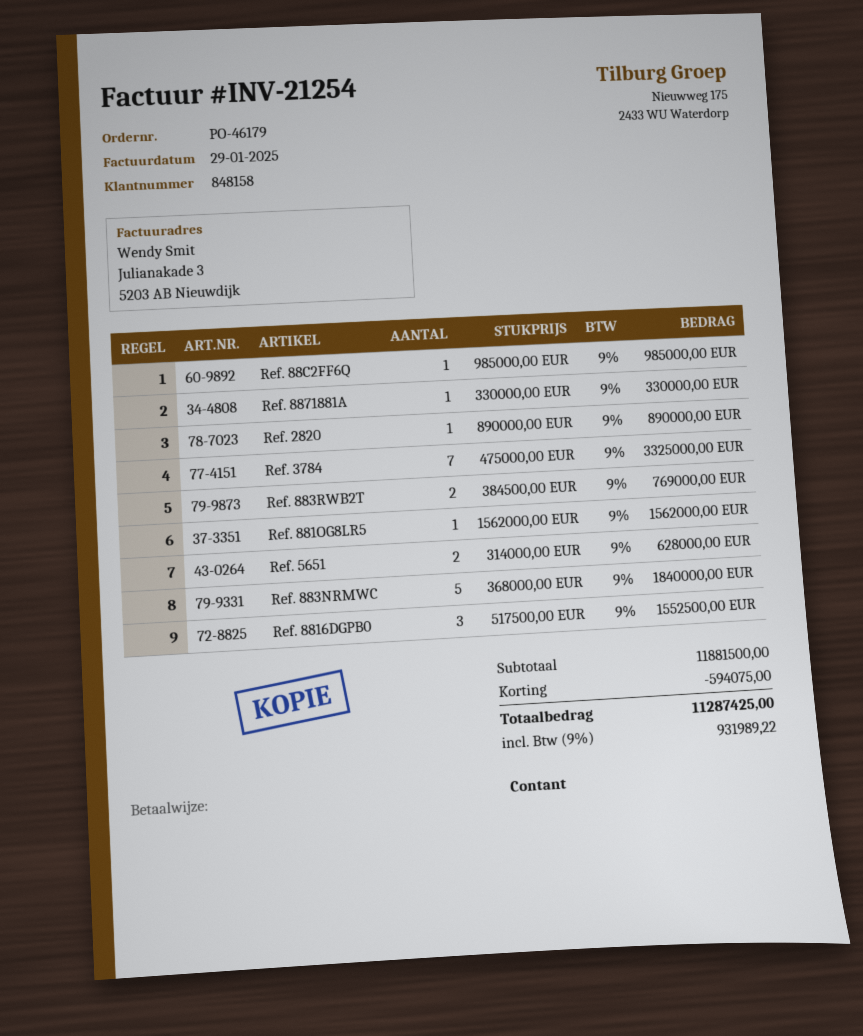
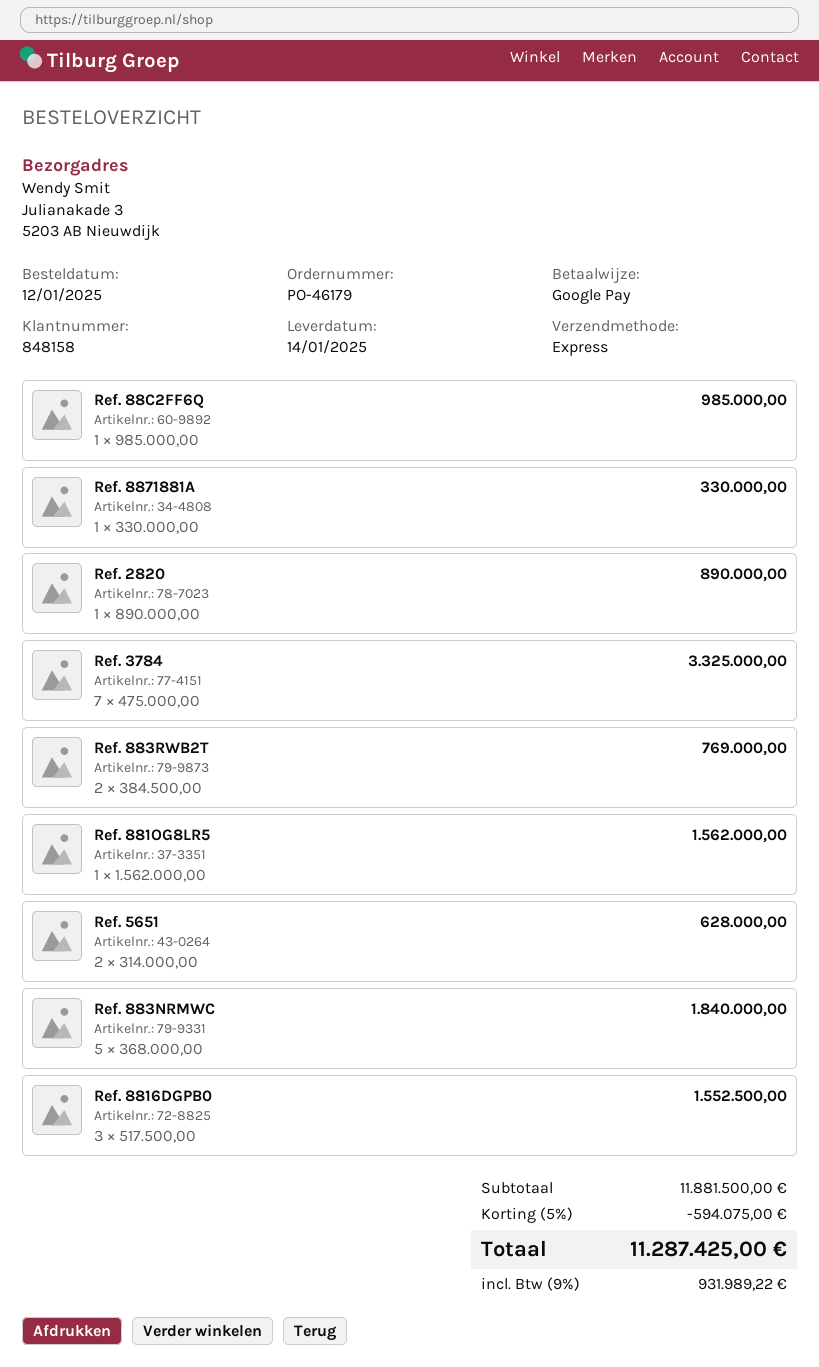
payment method: cash -> Google Pay

